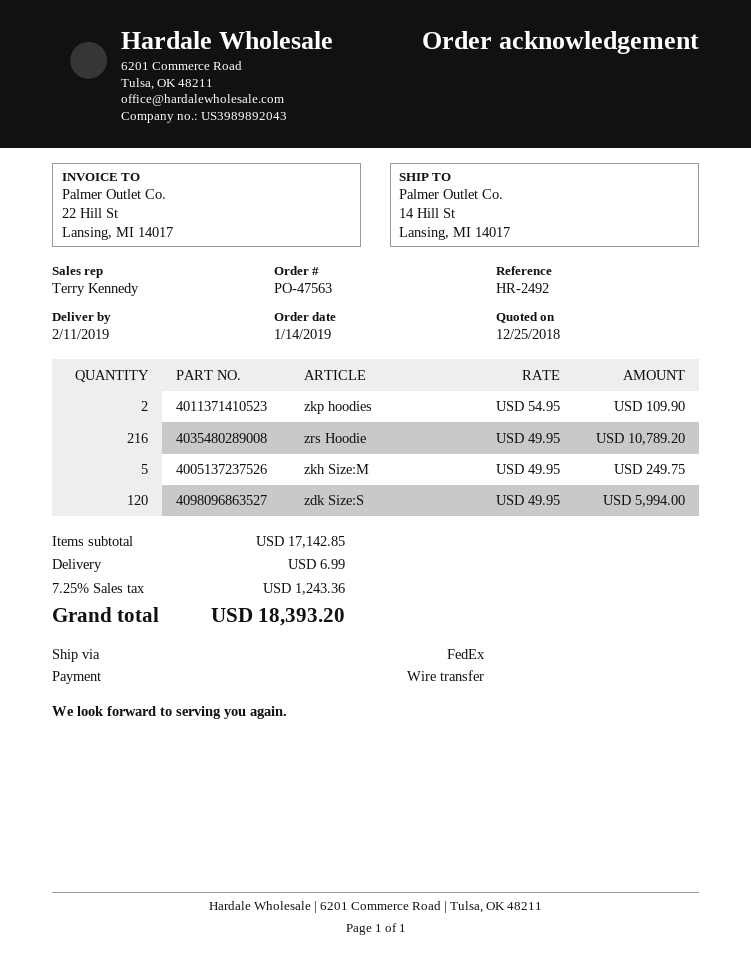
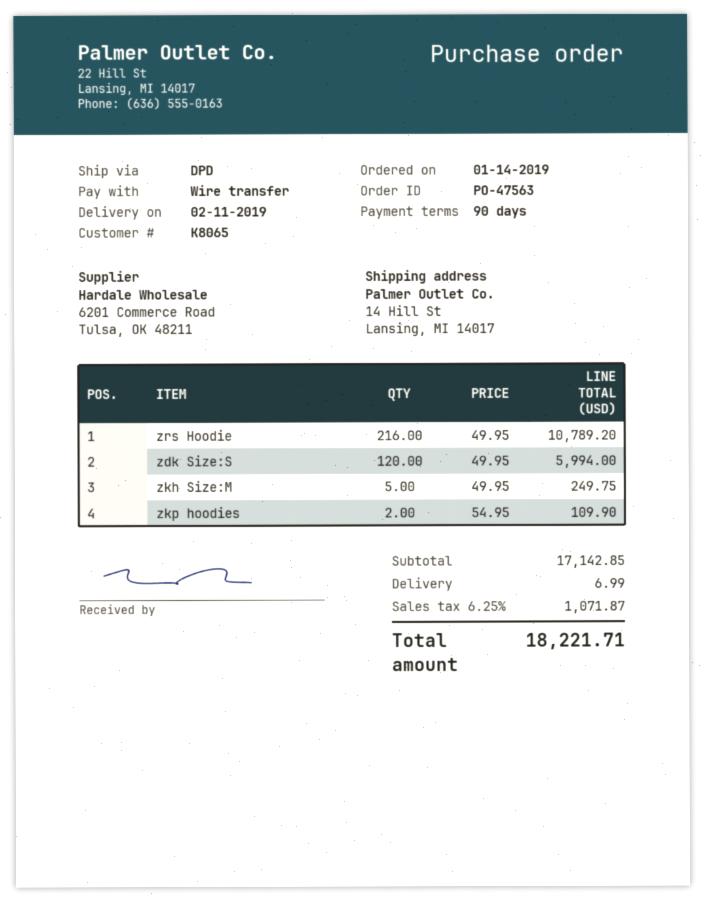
shipping method: FedEx -> DPD
tax: 7.25% = 1243.36 -> 6.25% = 1071.87
total: 18393.20 -> 18221.71

